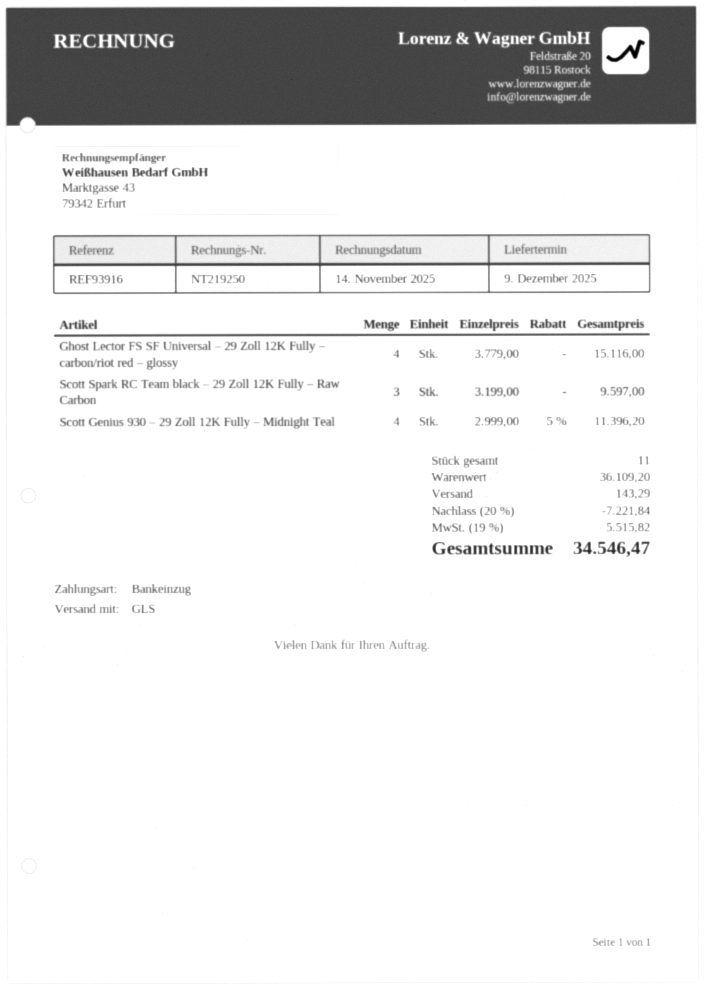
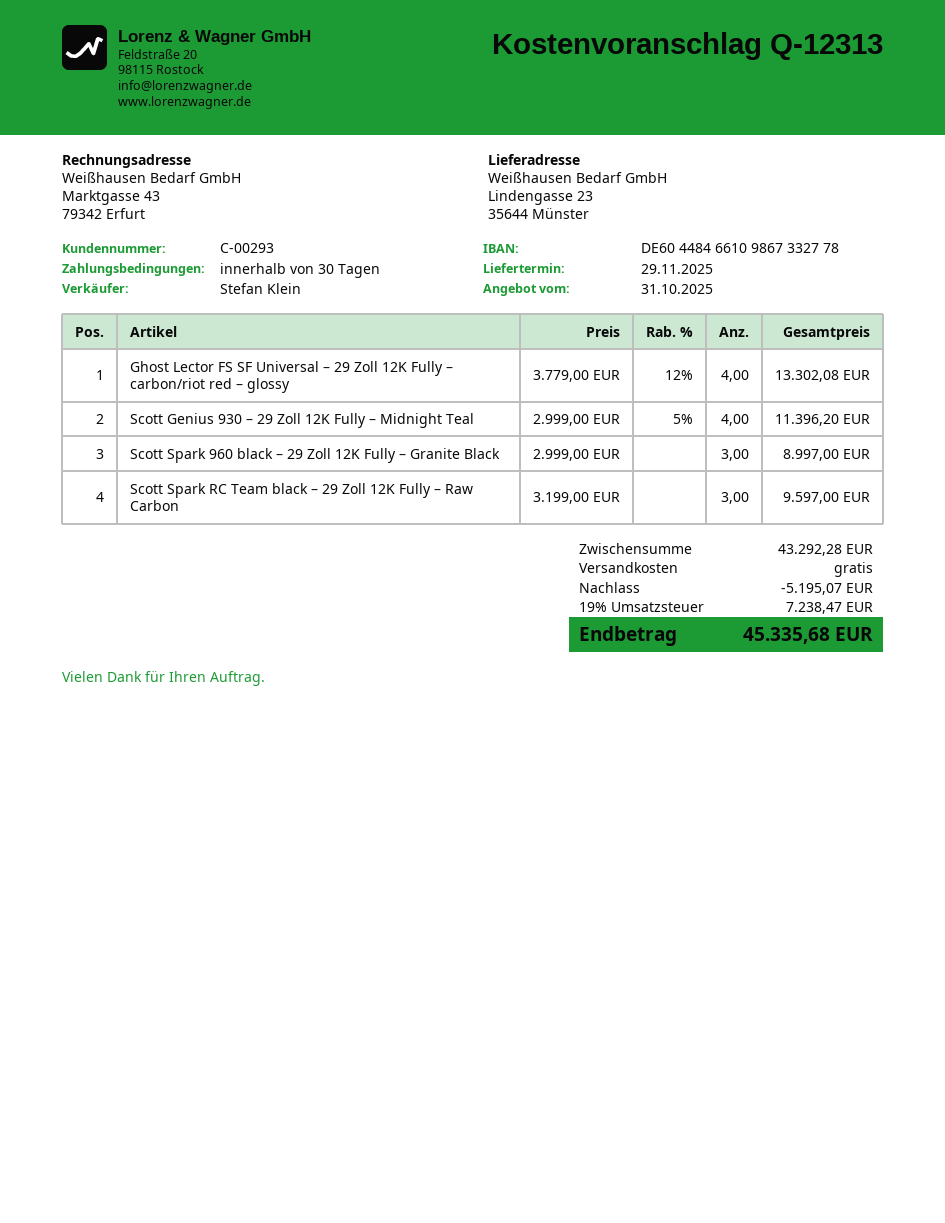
delivery date: 2025-12-09 -> 2025-11-29
Ghost Lector FS SF Universal – 29 Zoll 12K Fully – carbon/riot red – glossy: 4 x 3779.00 = 15116.00 -> 4 x 3779.00 - 12% = 13302.08
Scott Spark 960 black – 29 Zoll 12K Fully – Granite Black: none -> 3 x 2999.00 = 8997.00
subtotal: 36109.20 -> 43292.28
discount: 7221.84 -> 5195.07
shipping: 143.29 -> 0.00
tax: 19% = 5515.82 -> 19% = 7238.47
total: 34546.47 -> 45335.68

